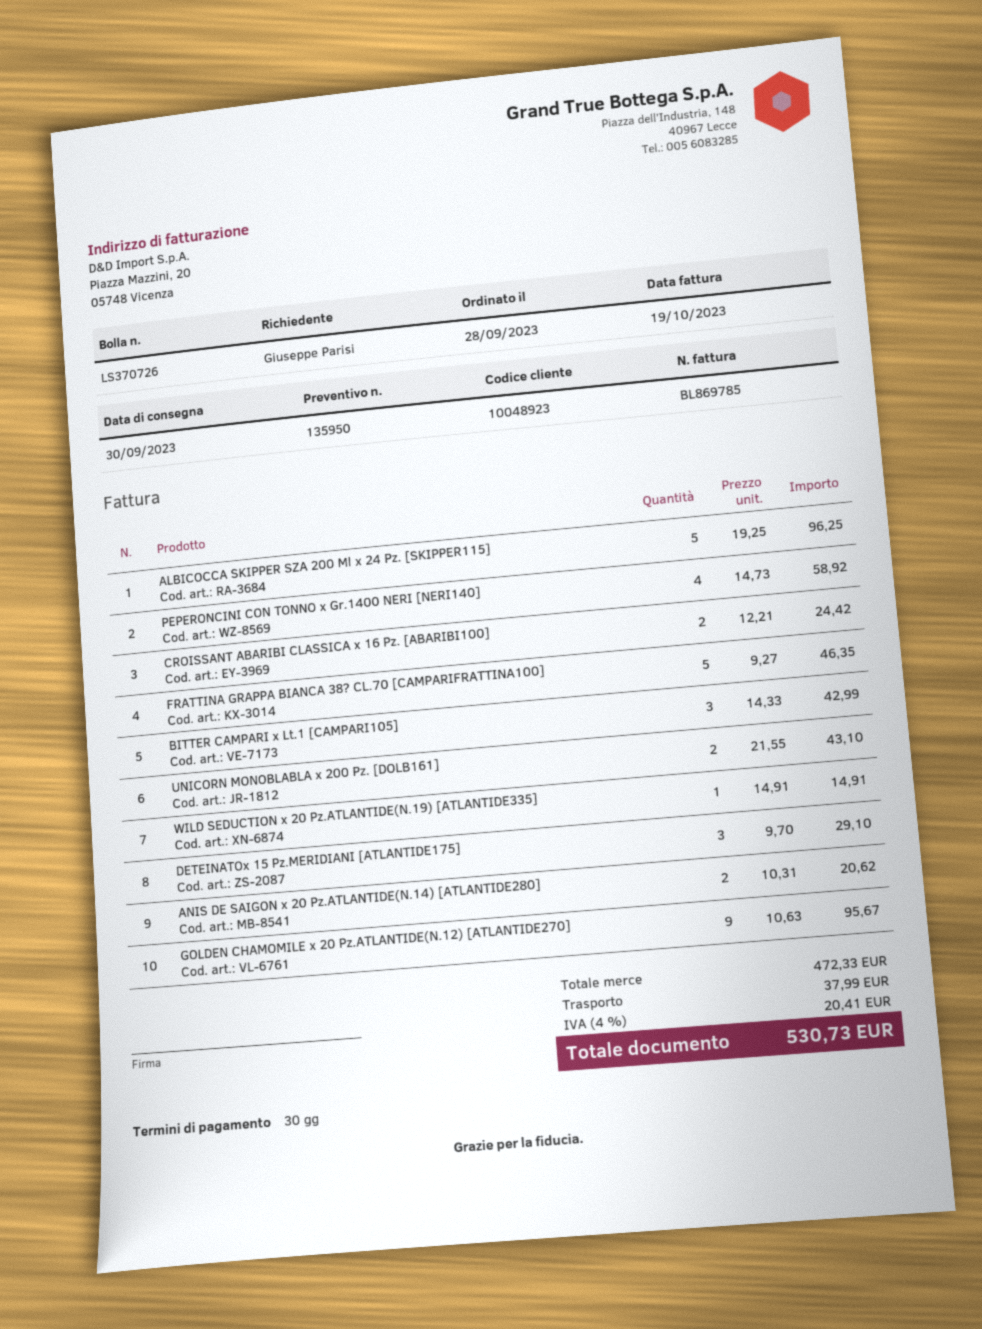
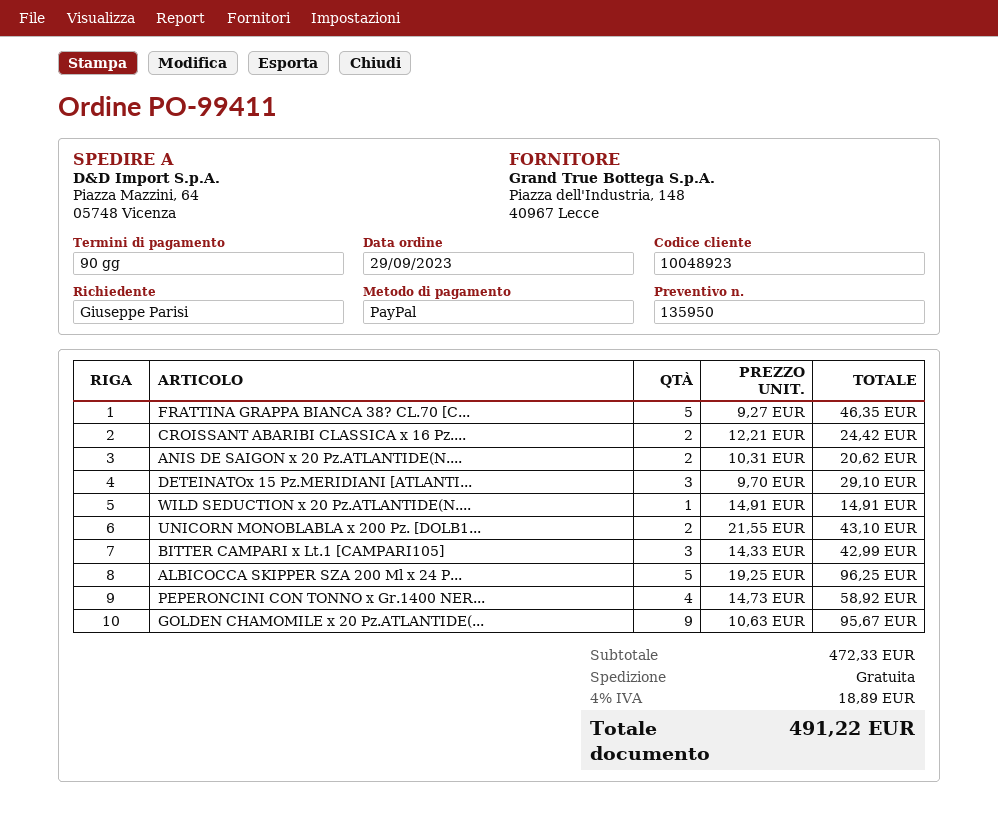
order date: 2023-09-28 -> 2023-09-29
payment terms: 30 days -> 90 days
shipping: 37.99 -> 0.00
tax: 4% = 20.41 -> 4% = 18.89
total: 530.73 -> 491.22

